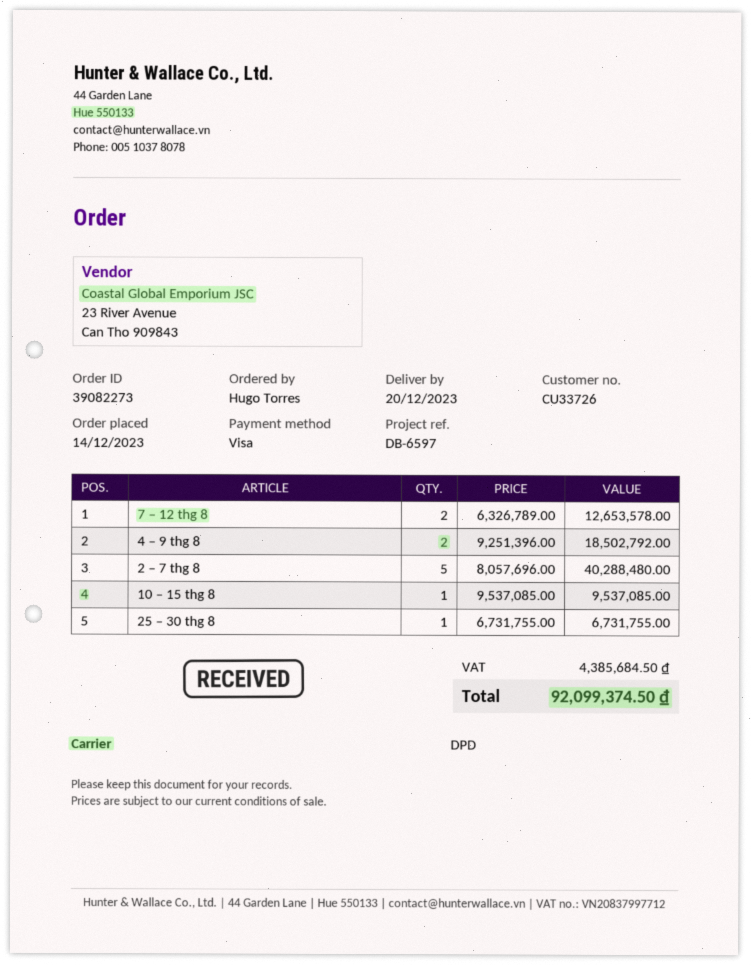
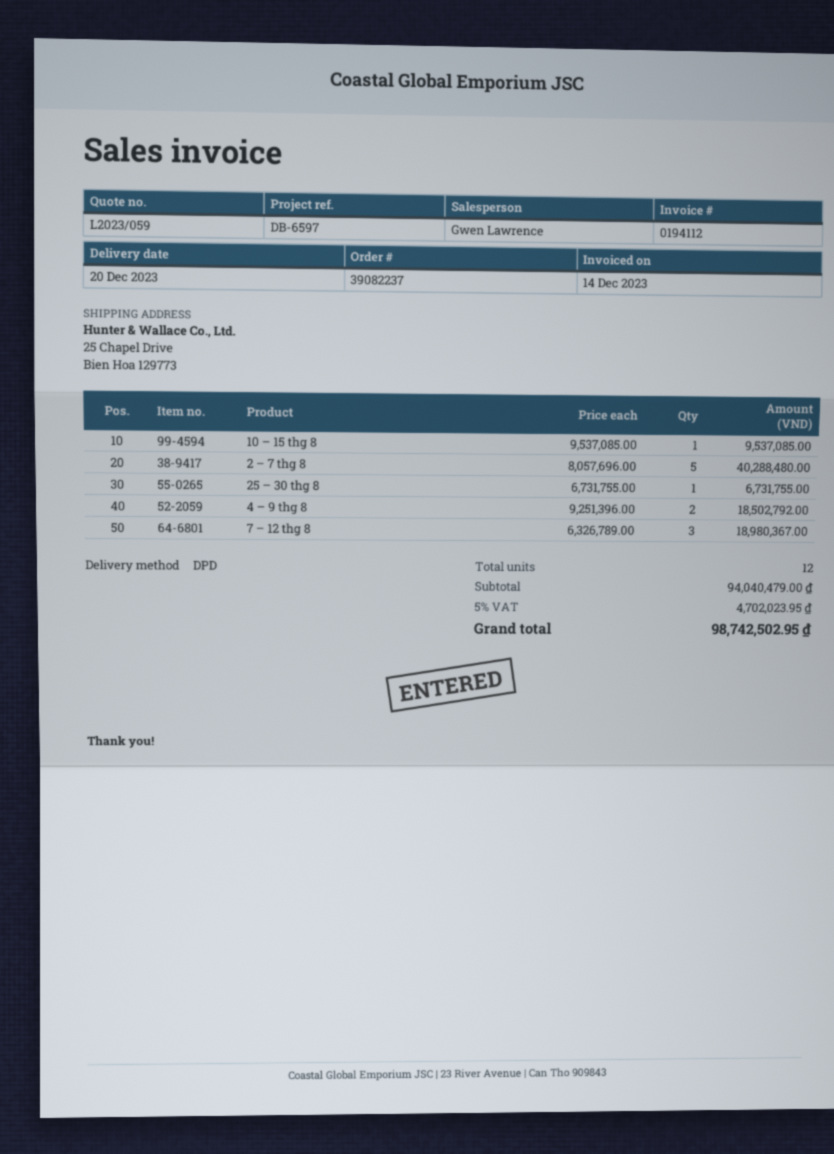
order number: 39082273 -> 39082237
7 – 12 thg 8: 2 x 6326789.00 = 12653578.00 -> 3 x 6326789.00 = 18980367.00
tax: 4385684.50 -> 4702023.95
total: 92099374.50 -> 98742502.95

